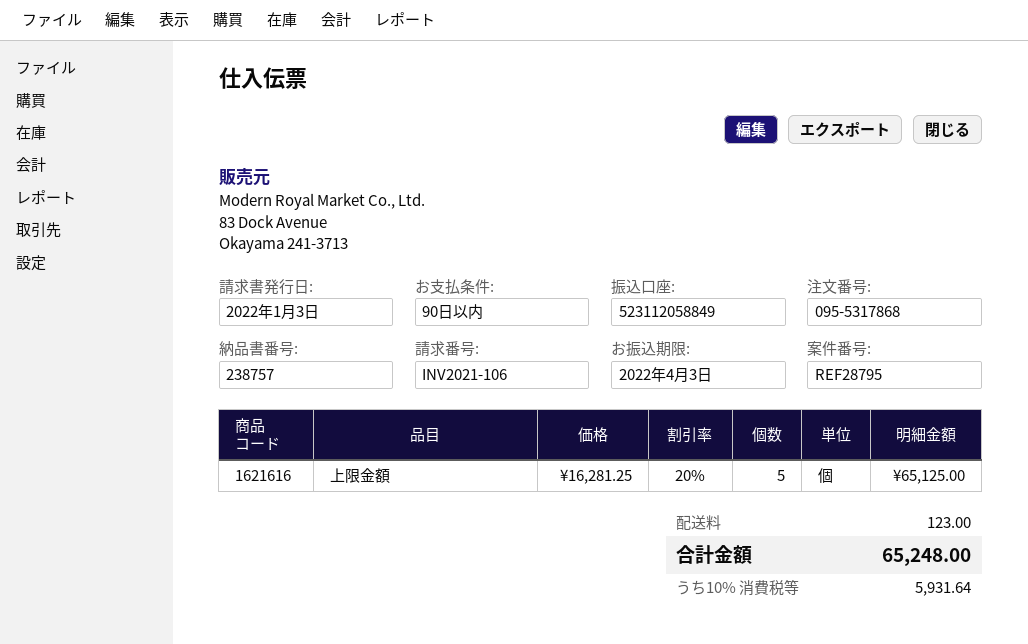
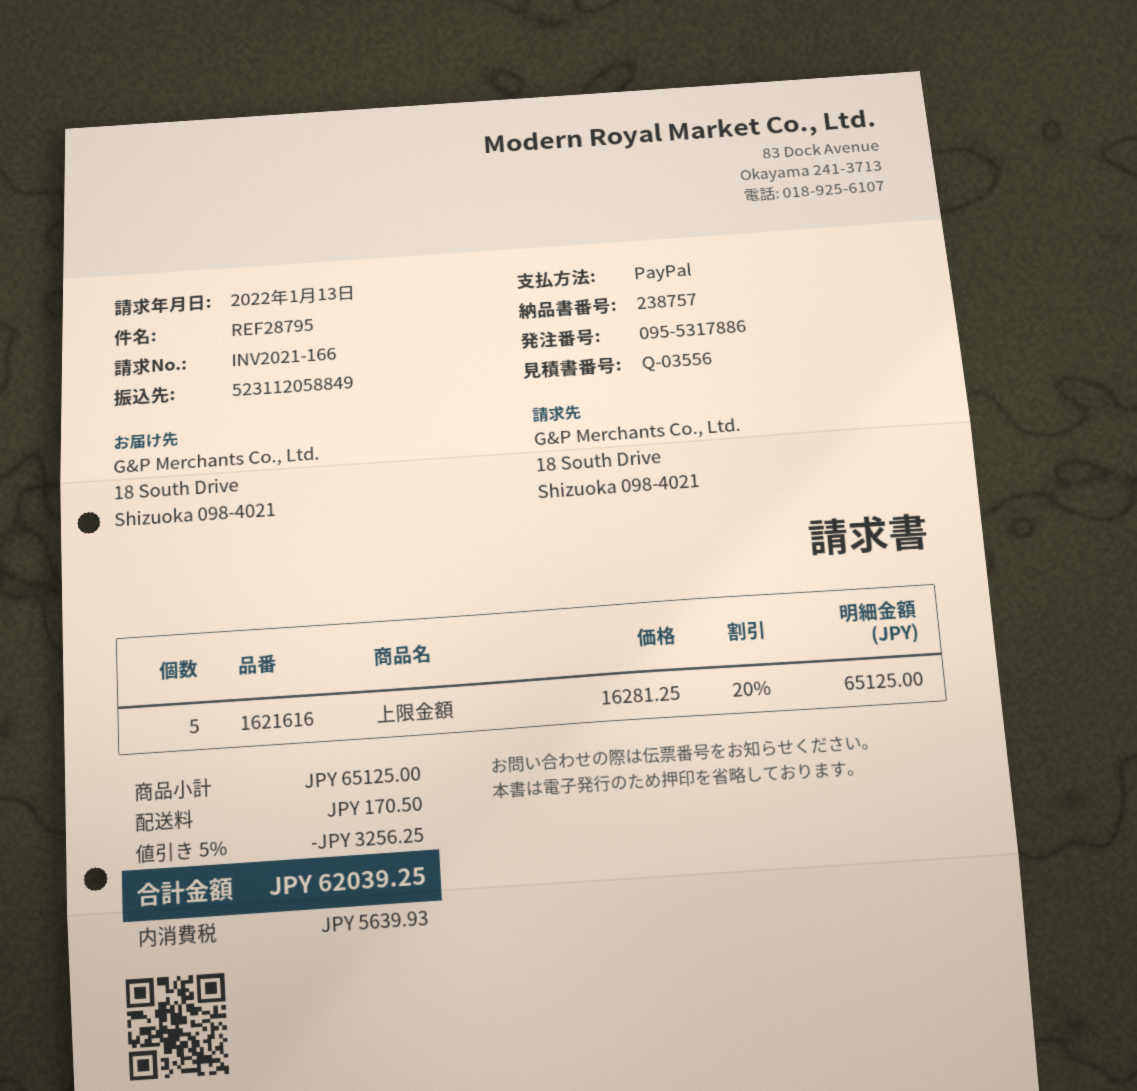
order number: 095-5317868 -> 095-5317886
invoice number: INV2021-106 -> INV2021-166
invoice date: 2022-01-03 -> 2022-01-13
discount: none -> 5% = 3256.25
shipping: 123.00 -> 170.50
tax: 5931.64 -> 5639.93
total: 65248.00 -> 62039.25

